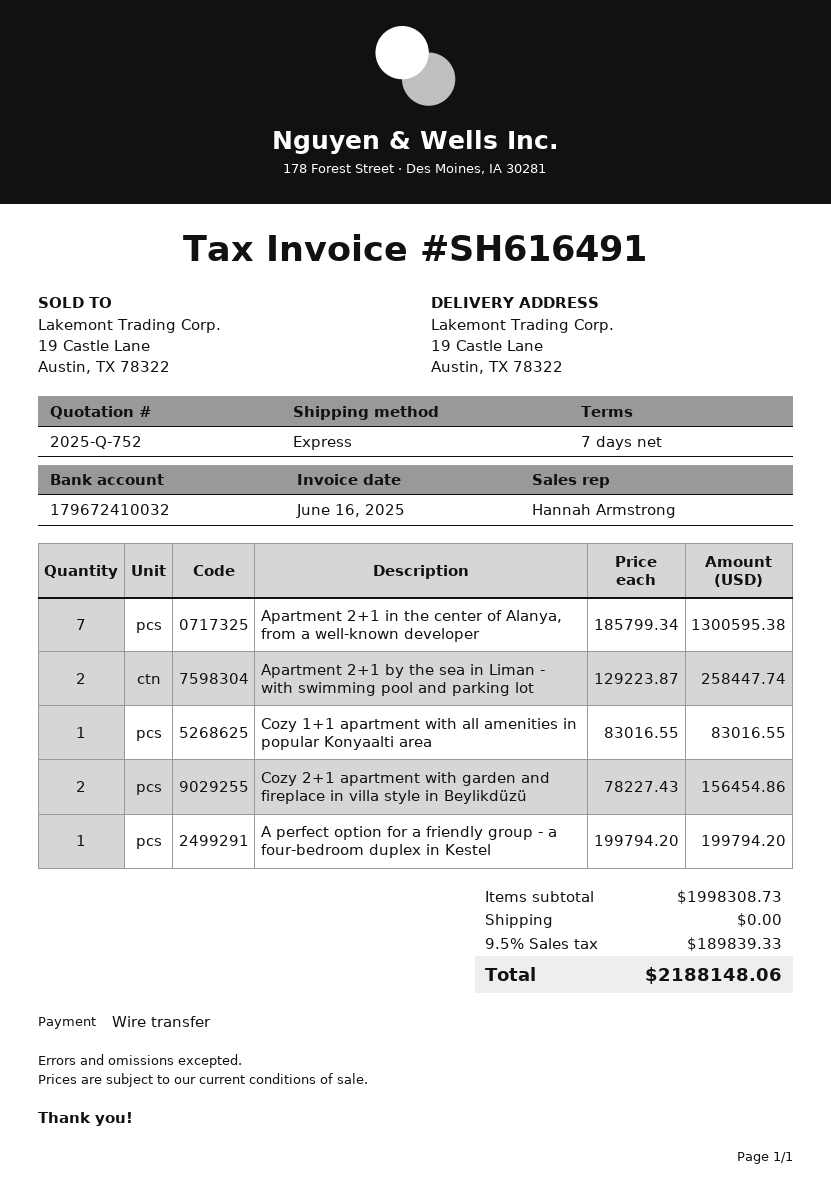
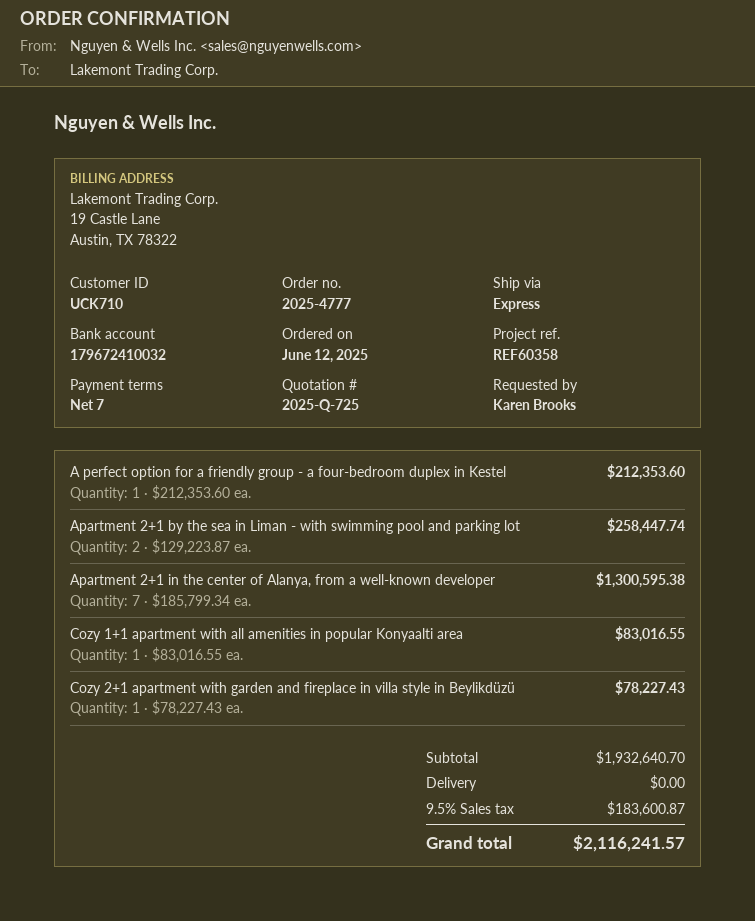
quote number: 2025-Q-752 -> 2025-Q-725
Cozy 2+1 apartment with garden and fireplace in villa style in Beylikdüzü: 2 x 78227.43 = 156454.86 -> 1 x 78227.43 = 78227.43
A perfect option for a friendly group - a four-bedroom duplex in Kestel: 1 x 199794.20 = 199794.20 -> 1 x 212353.60 = 212353.60
subtotal: 1998308.73 -> 1932640.70
tax: 9.5% = 189839.33 -> 9.5% = 183600.87
total: 2188148.06 -> 2116241.57

